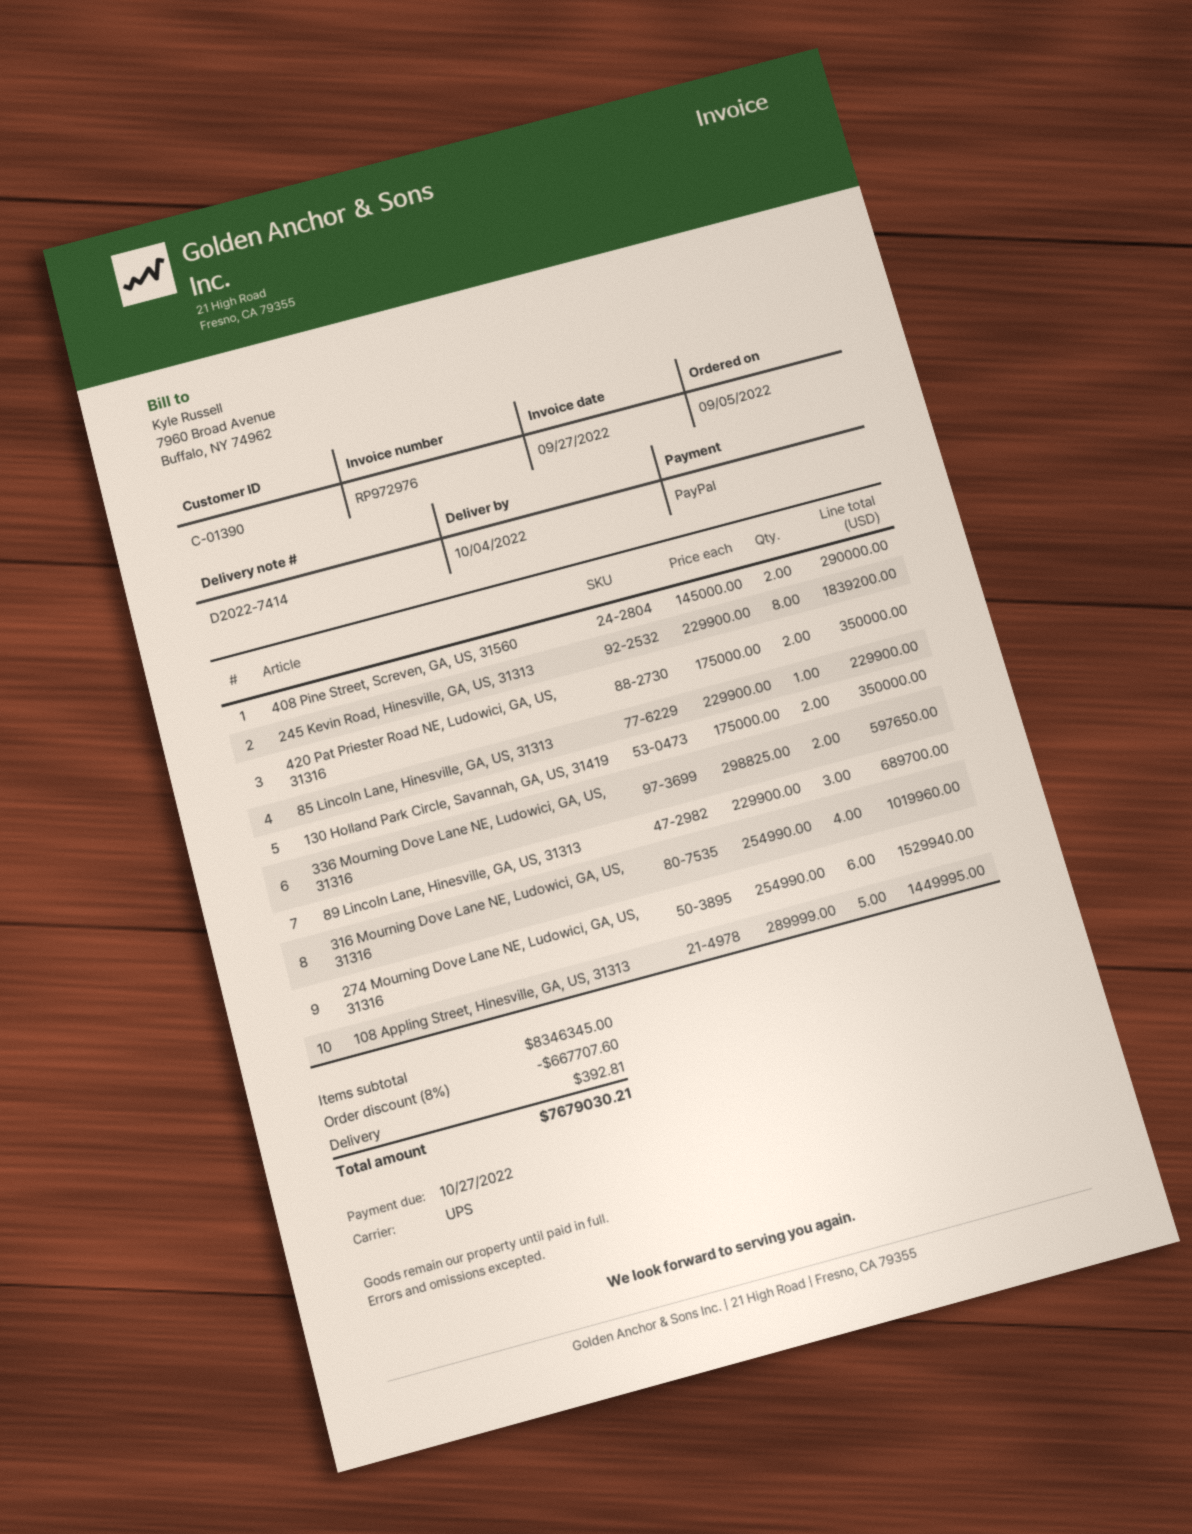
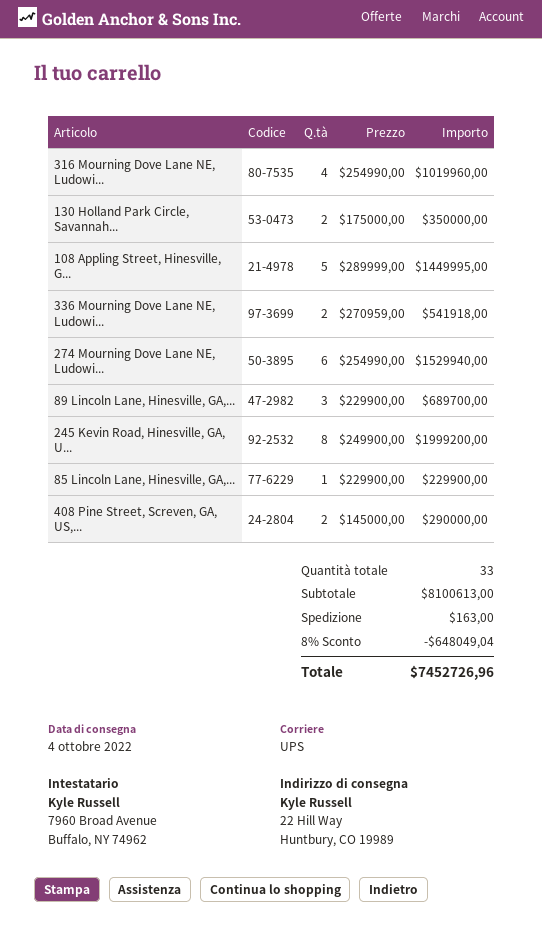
245 Kevin Road, Hinesville, GA, US, 31313: 8 x 229900.00 = 1839200.00 -> 8 x 249900.00 = 1999200.00
420 Pat Priester Road NE, Ludowici, GA, US, 31316: 2 x 175000.00 = 350000.00 -> none
336 Mourning Dove Lane NE, Ludowici, GA, US, 31316: 2 x 298825.00 = 597650.00 -> 2 x 270959.00 = 541918.00
subtotal: 8346345.00 -> 8100613.00
discount: 8% = 667707.60 -> 8% = 648049.04
shipping: 392.81 -> 163.00
total: 7679030.21 -> 7452726.96

